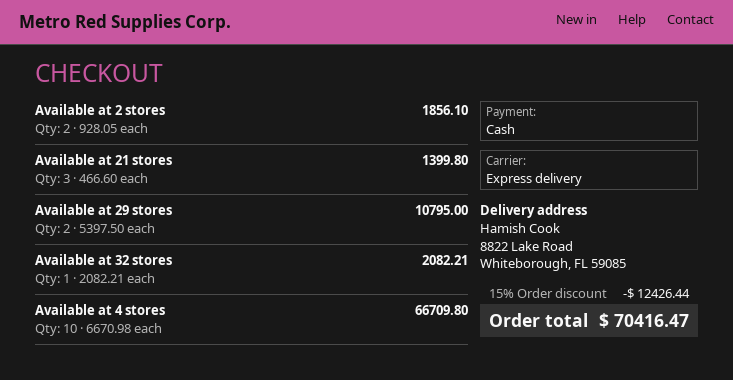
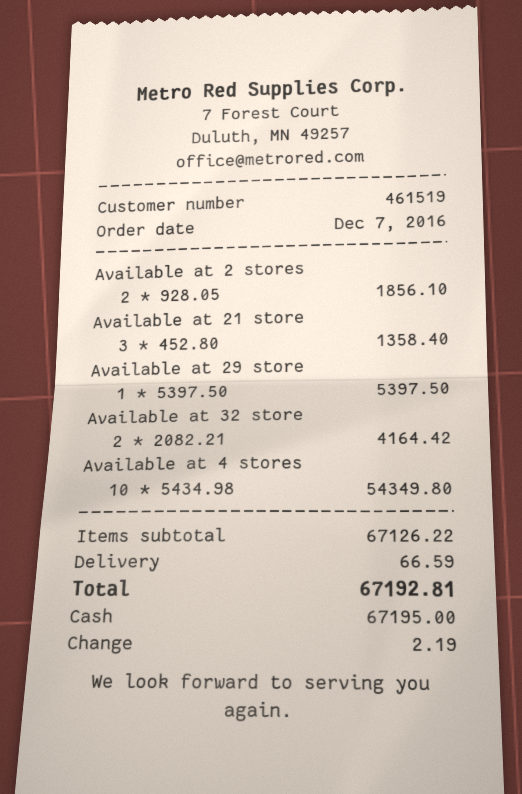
Available at 21 stores: 3 x 466.60 = 1399.80 -> 3 x 452.80 = 1358.40
Available at 29 stores: 2 x 5397.50 = 10795.00 -> 1 x 5397.50 = 5397.50
Available at 32 stores: 1 x 2082.21 = 2082.21 -> 2 x 2082.21 = 4164.42
Available at 4 stores: 10 x 6670.98 = 66709.80 -> 10 x 5434.98 = 54349.80
discount: 15% = 12426.44 -> none
shipping: none -> 66.59
total: 70416.47 -> 67192.81

